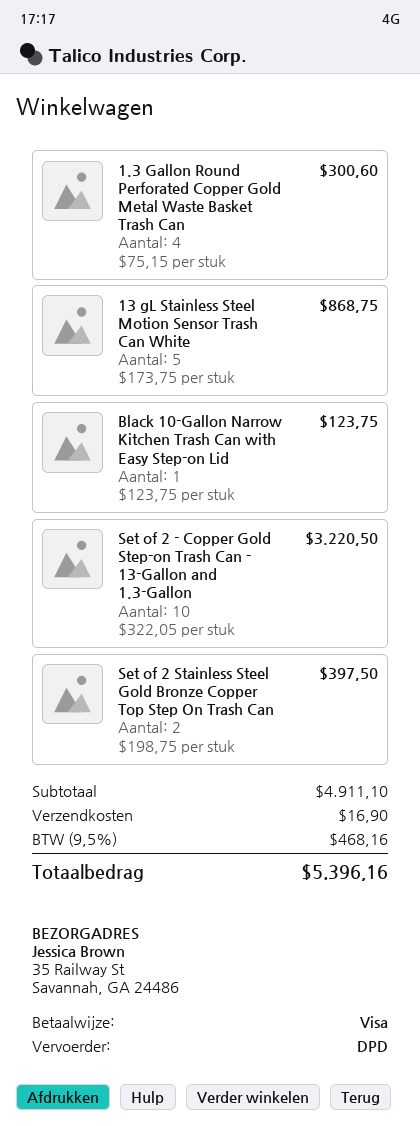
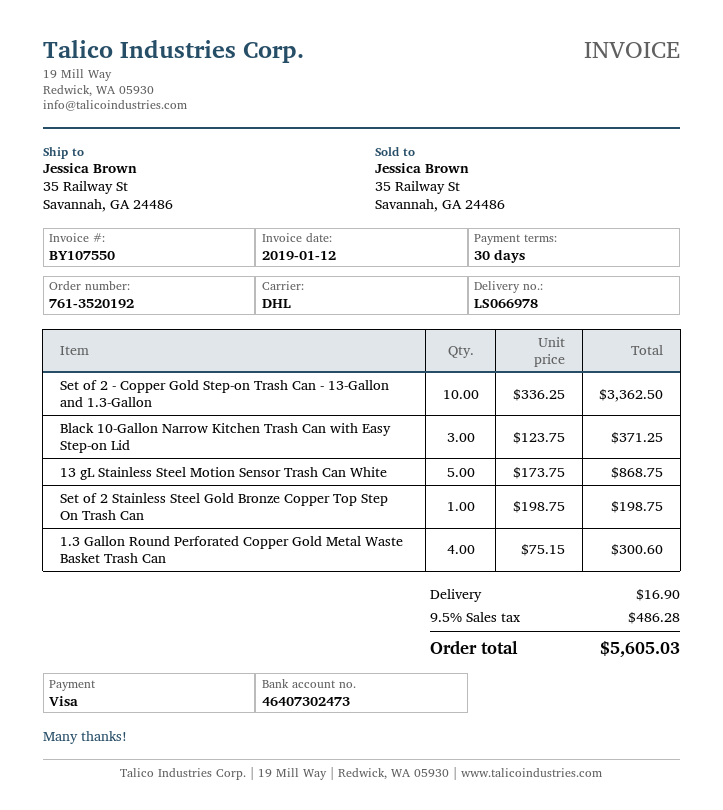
shipping method: DPD -> DHL
Black 10-Gallon Narrow Kitchen Trash Can with Easy Step-on Lid: 1 x 123.75 = 123.75 -> 3 x 123.75 = 371.25
Set of 2 - Copper Gold Step-on Trash Can - 13-Gallon and 1.3-Gallon: 10 x 322.05 = 3220.50 -> 10 x 336.25 = 3362.50
Set of 2 Stainless Steel Gold Bronze Copper Top Step On Trash Can: 2 x 198.75 = 397.50 -> 1 x 198.75 = 198.75
tax: 9.5% = 468.16 -> 9.5% = 486.28
total: 5396.16 -> 5605.03

